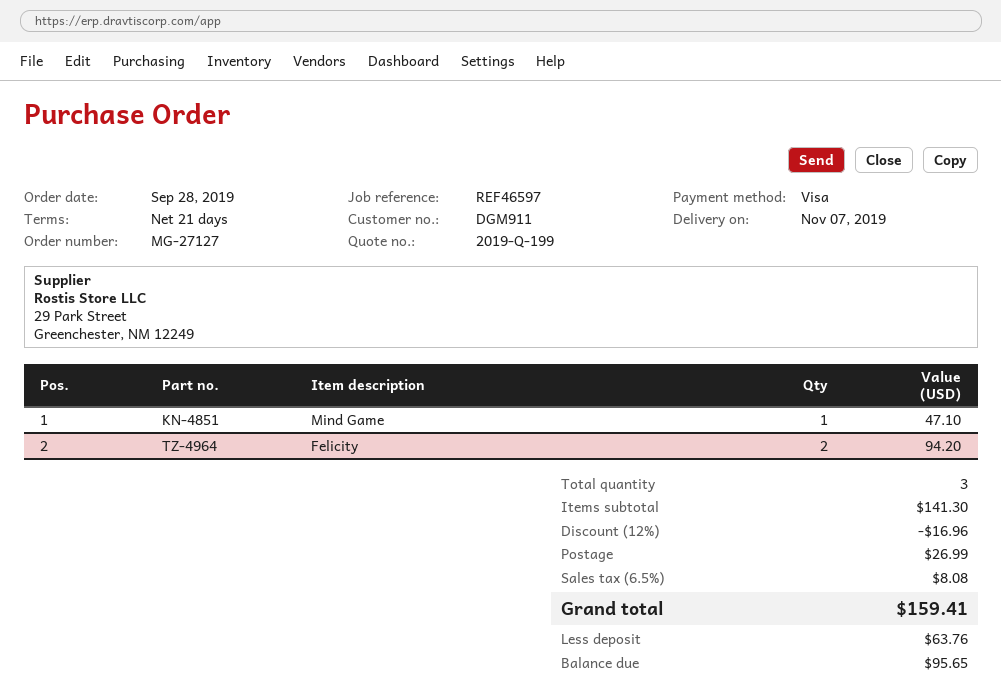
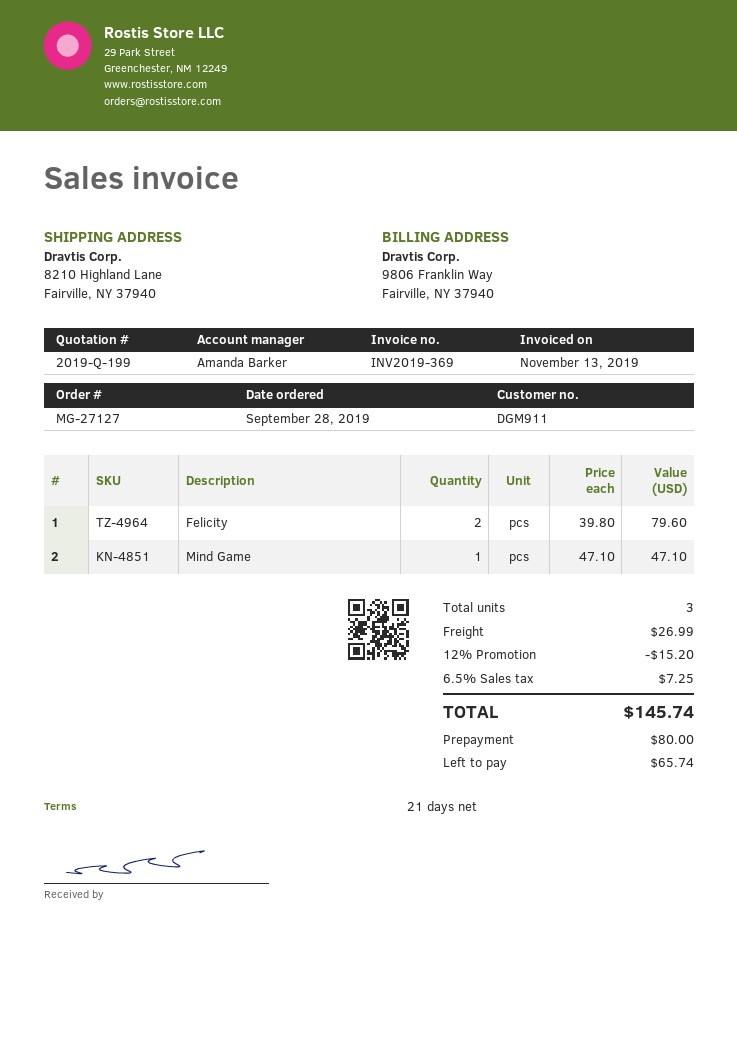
Felicity: 2 for 94.20 -> 2 for 79.60
discount: 12% = 16.96 -> 12% = 15.20
tax: 6.5% = 8.08 -> 6.5% = 7.25
total: 159.41 -> 145.74
deposit: 63.76 -> 80.00
balance: 95.65 -> 65.74

